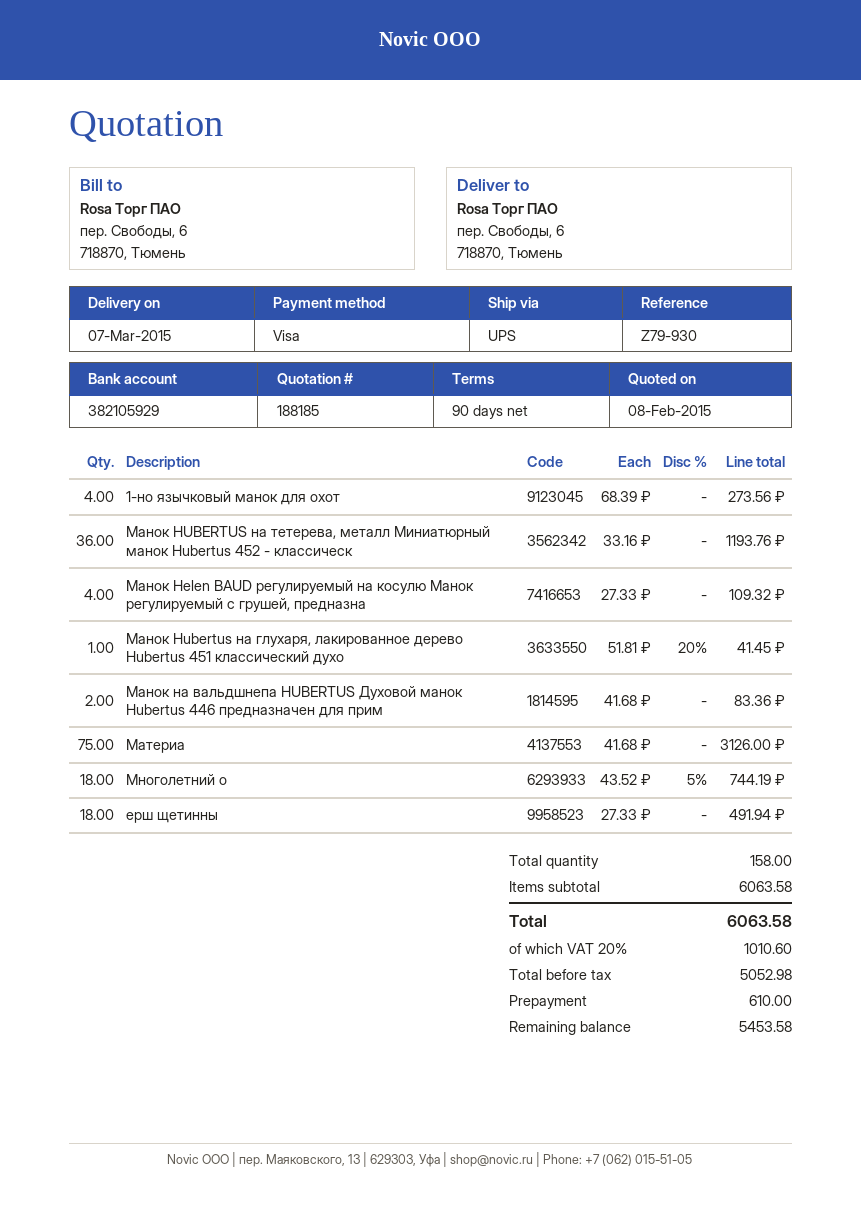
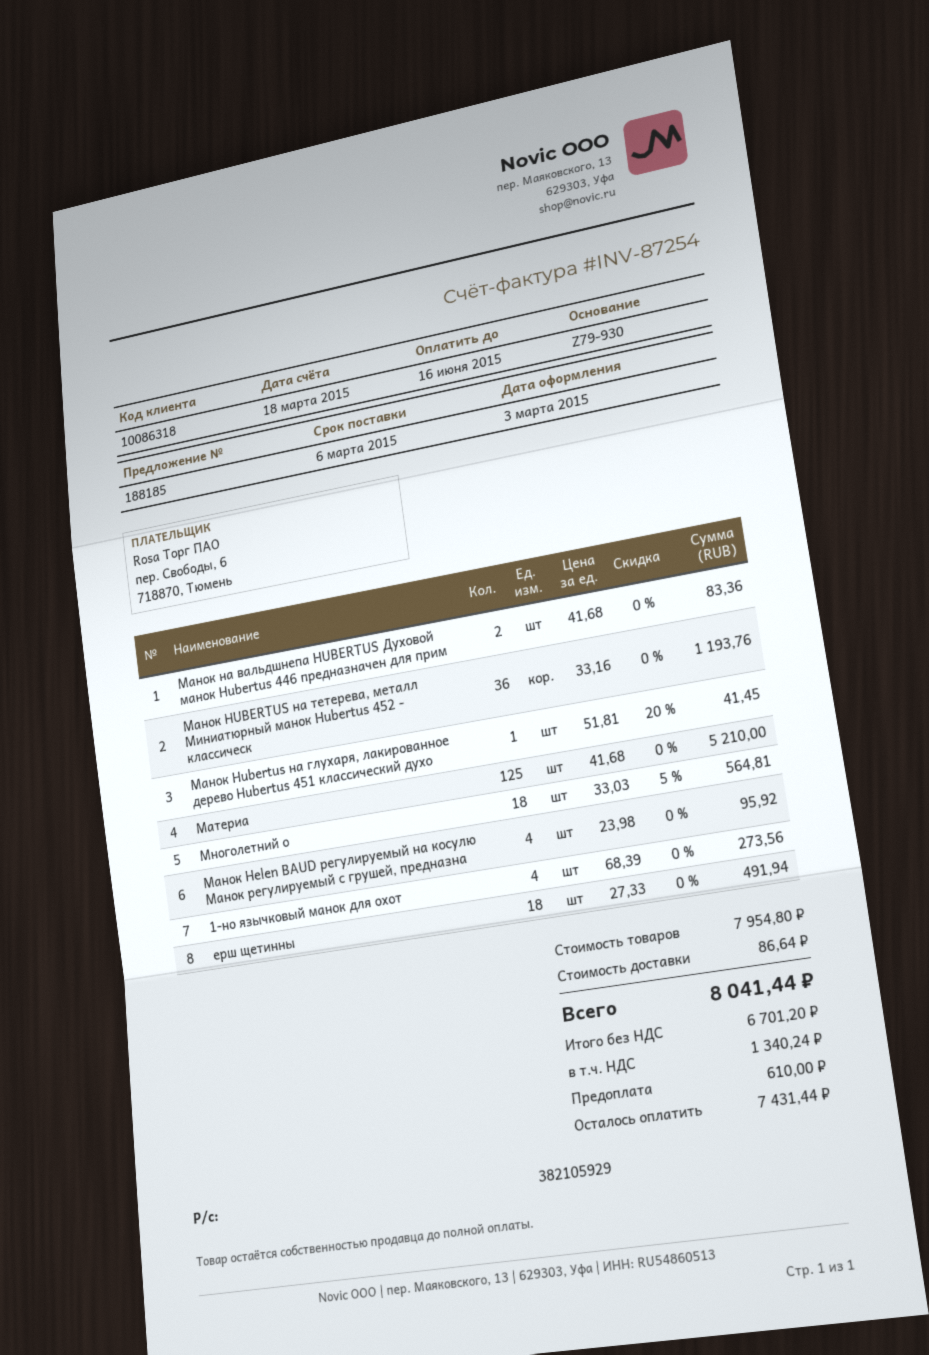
delivery date: 2015-03-07 -> 2015-03-06
Манок Helen BAUD регулируемый на косулю Манок регулируемый с грушей, предназна: 4 x 27.33 = 109.32 -> 4 x 23.98 = 95.92
Материа: 75 x 41.68 = 3126.00 -> 125 x 41.68 = 5210.00
Многолетний о: 18 x 43.52 - 5% = 744.19 -> 18 x 33.03 - 5% = 564.81
subtotal: 6063.58 -> 7954.80
shipping: none -> 86.64
net: 5052.98 -> 6701.20
tax: 1010.60 -> 1340.24
total: 6063.58 -> 8041.44
balance: 5453.58 -> 7431.44

